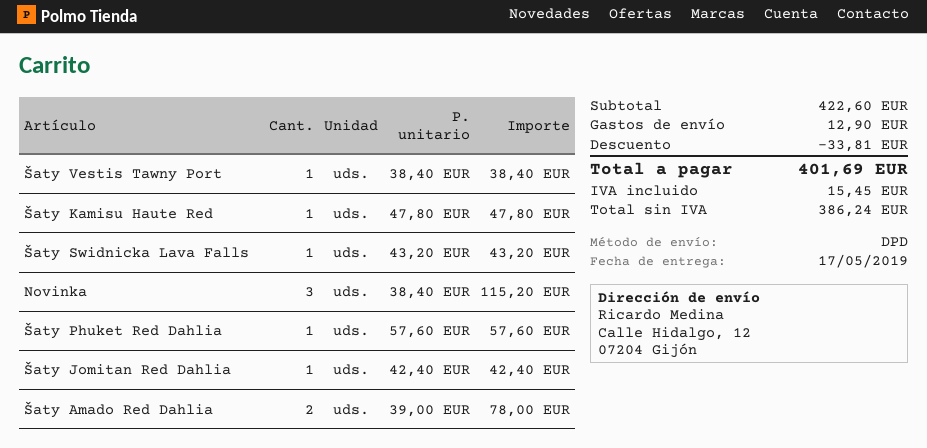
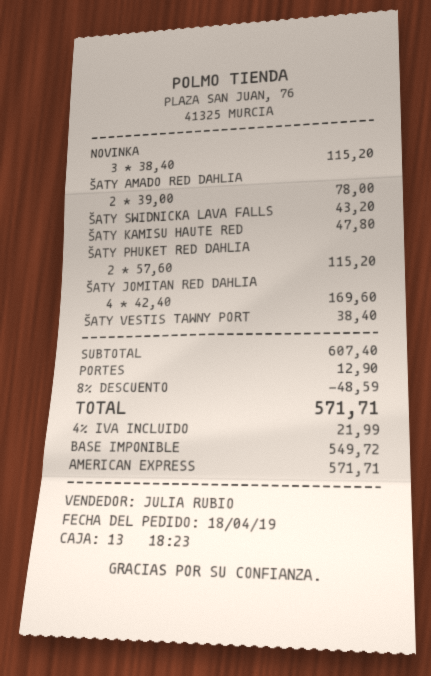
Šaty Phuket Red Dahlia: 1 x 57.60 = 57.60 -> 2 x 57.60 = 115.20
Šaty Jomitan Red Dahlia: 1 x 42.40 = 42.40 -> 4 x 42.40 = 169.60
subtotal: 422.60 -> 607.40
discount: 33.81 -> 48.59
net: 386.24 -> 549.72
tax: 15.45 -> 21.99
total: 401.69 -> 571.71

